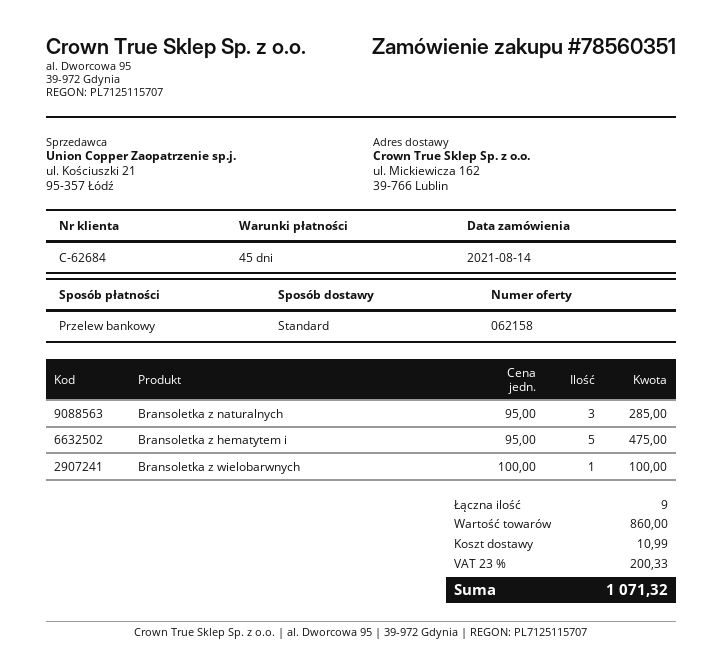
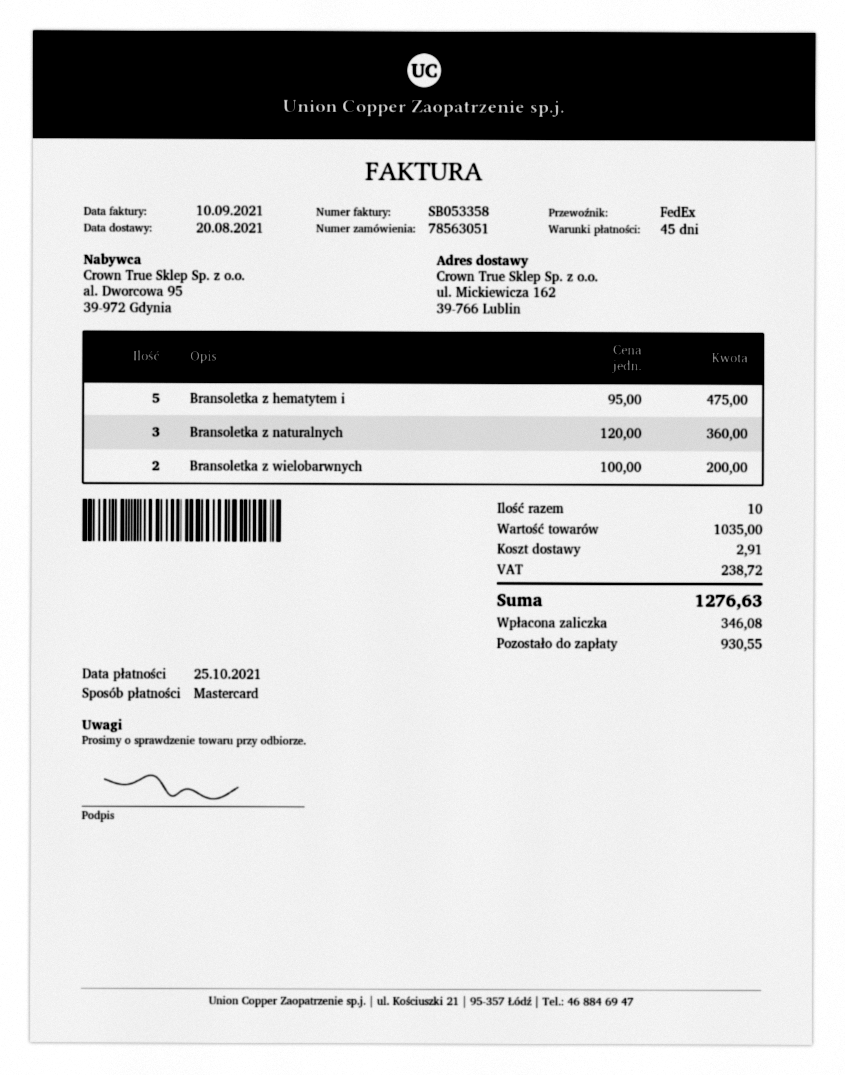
order number: 78560351 -> 78563051
payment method: bank transfer -> Mastercard
shipping method: standard -> FedEx
Bransoletka z naturalnych: 3 x 95.00 = 285.00 -> 3 x 120.00 = 360.00
Bransoletka z wielobarwnych: 1 x 100.00 = 100.00 -> 2 x 100.00 = 200.00
total quantity: 9 -> 10
subtotal: 860.00 -> 1035.00
shipping: 10.99 -> 2.91
tax: 200.33 -> 238.72
total: 1071.32 -> 1276.63

